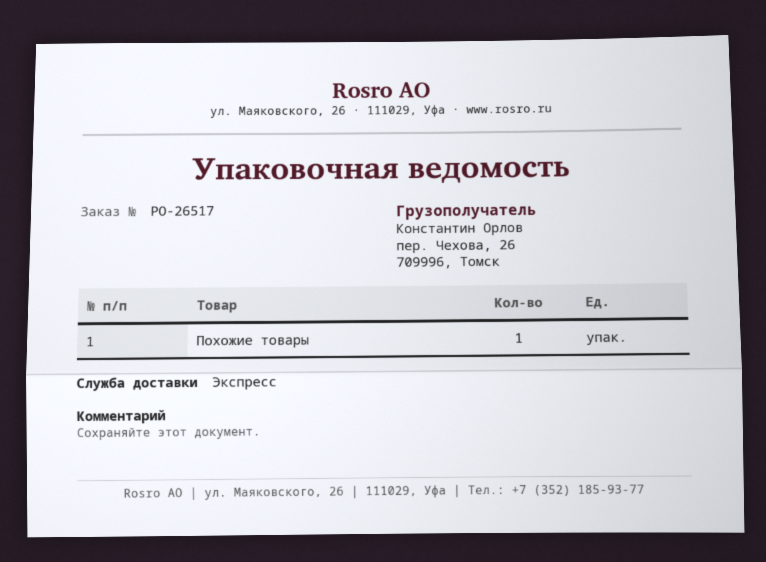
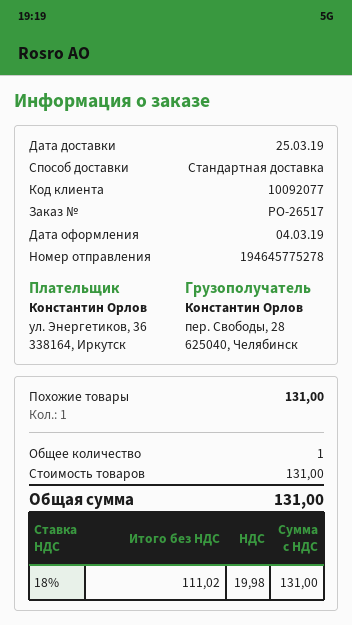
shipping method: express -> standard
ship to: пер. Чехова, 26, 709996, Томск -> пер. Свободы, 28, 625040, Челябинск

